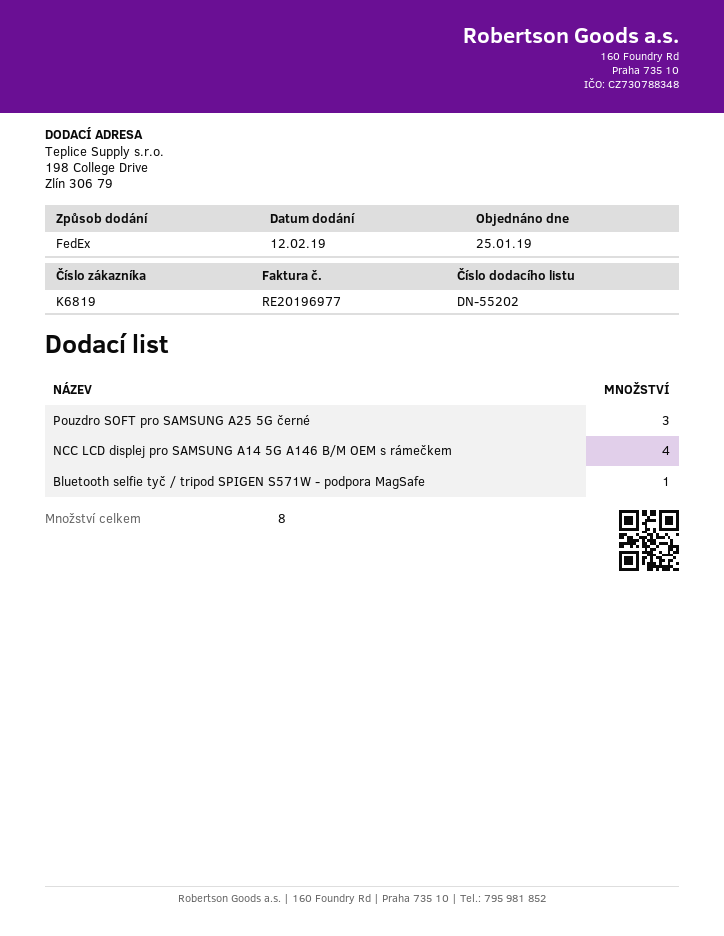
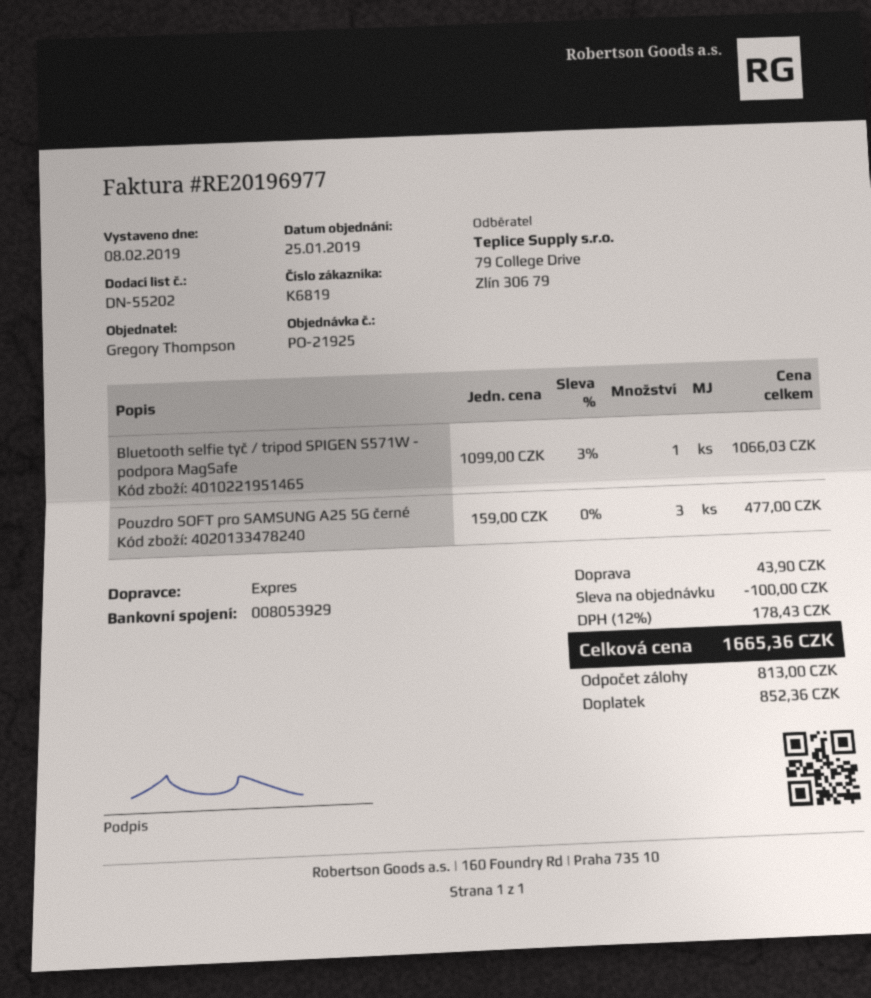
shipping method: FedEx -> express
NCC LCD displej pro SAMSUNG A14 5G A146 B/M OEM s rámečkem: 4 -> none

